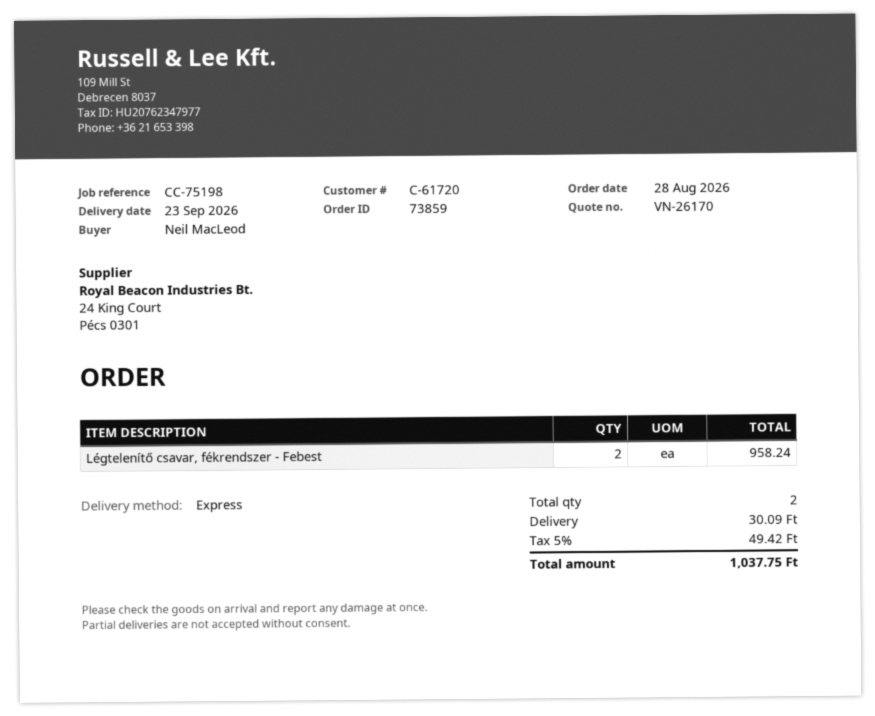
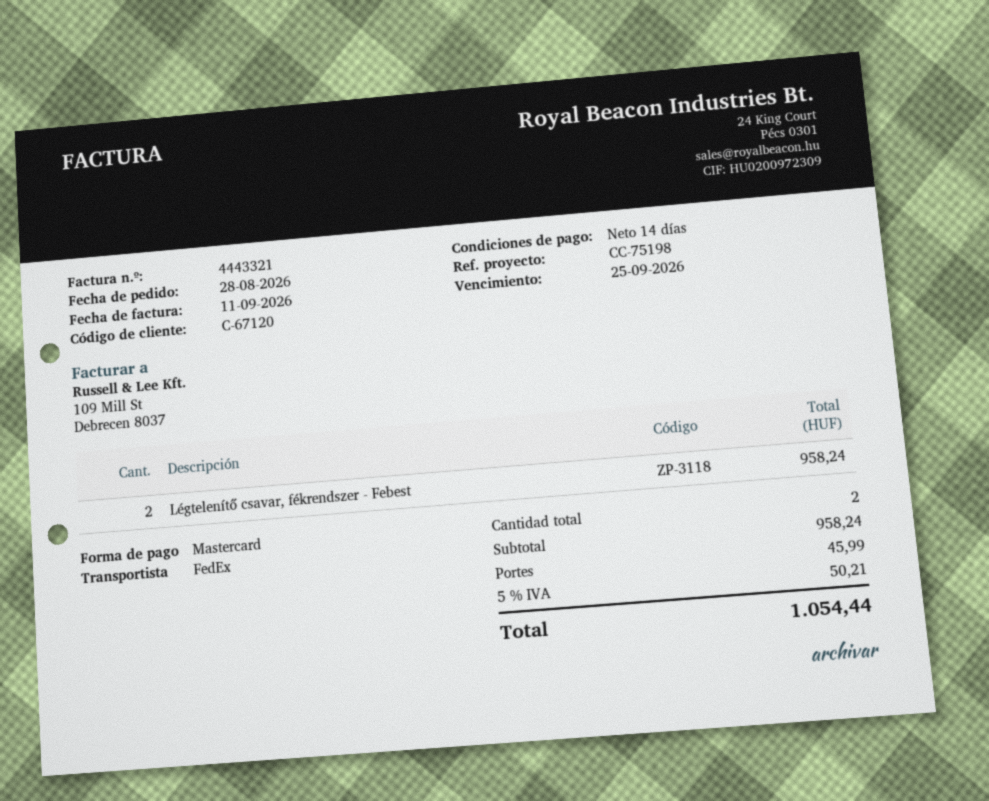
customer number: C-61720 -> C-67120
shipping method: express -> FedEx
shipping: 30.09 -> 45.99
tax: 5% = 49.42 -> 5% = 50.21
total: 1037.75 -> 1054.44

